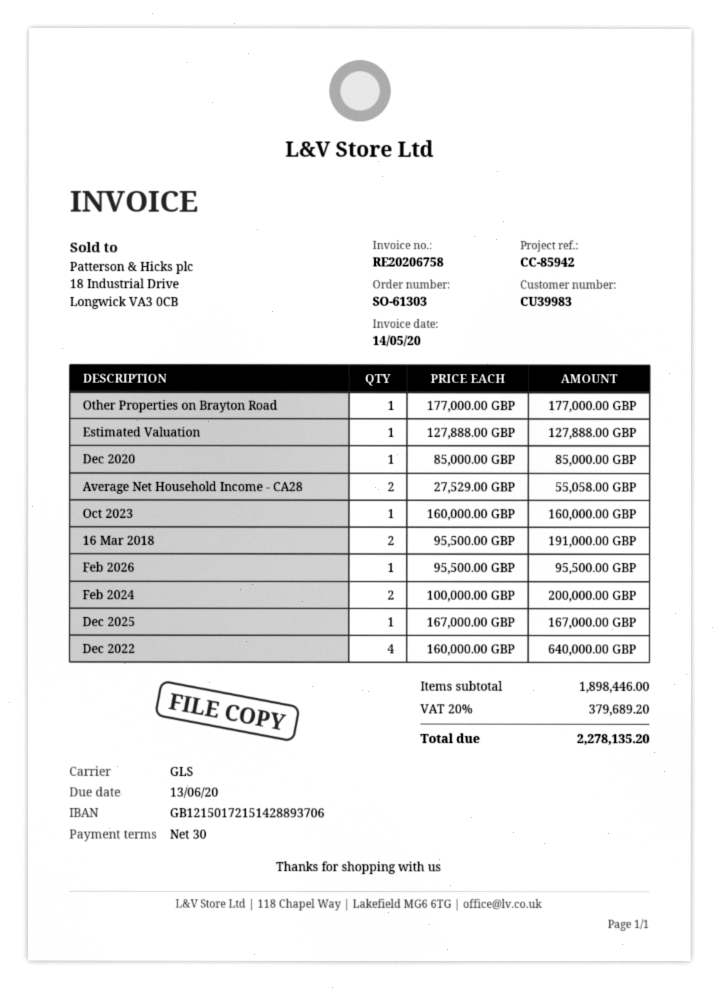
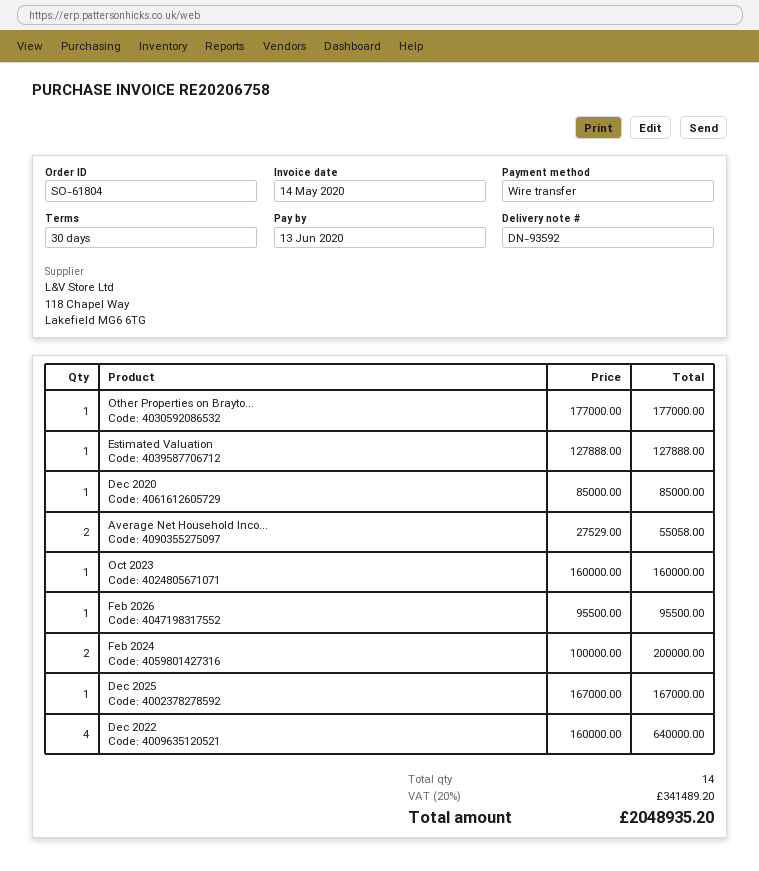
order number: SO-61303 -> SO-61804
16 Mar 2018: 2 x 95500.00 = 191000.00 -> none
tax: 20% = 379689.20 -> 20% = 341489.20
total: 2278135.20 -> 2048935.20

